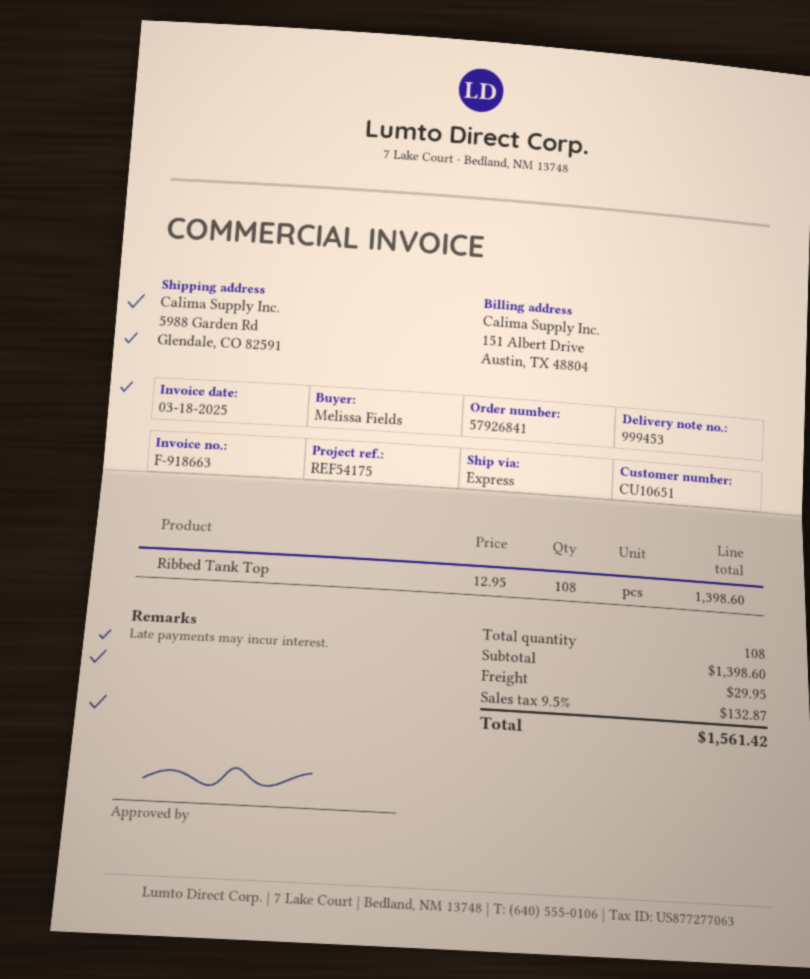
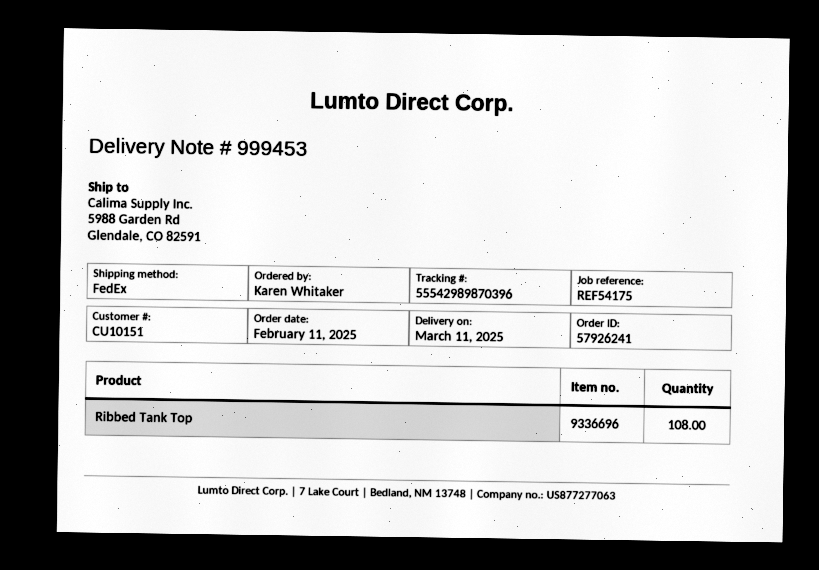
order number: 57926841 -> 57926241
customer number: CU10651 -> CU10151
ordered by: Melissa Fields -> Karen Whitaker
shipping method: express -> FedEx

